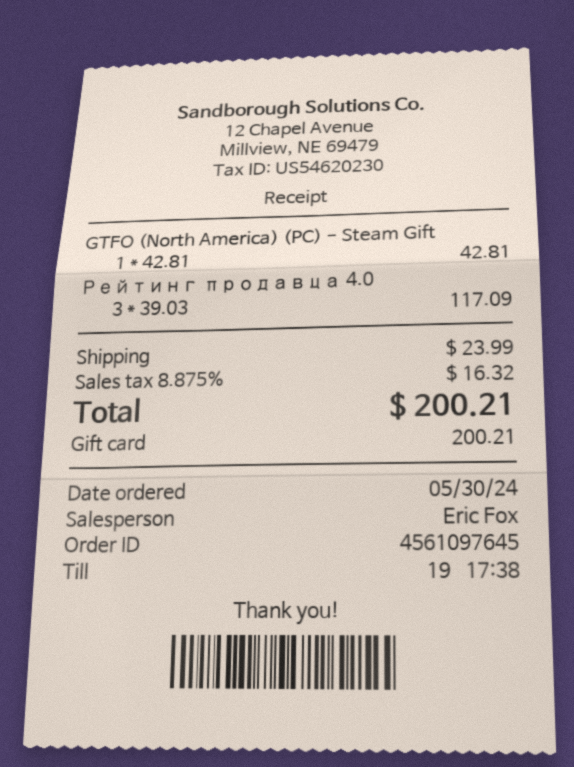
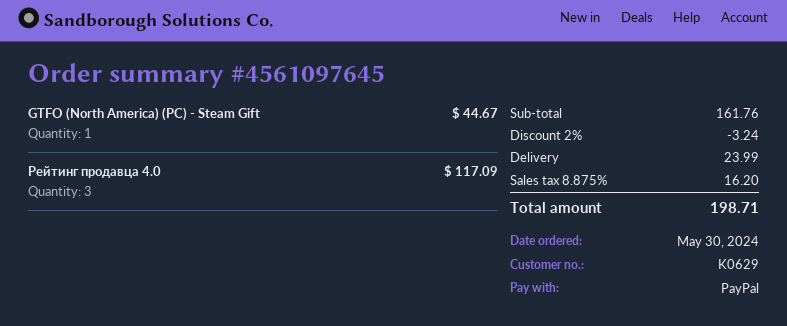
payment method: gift card -> PayPal
GTFO (North America) (PC) - Steam Gift: 1 for 42.81 -> 1 for 44.67
discount: none -> 2% = 3.24
tax: 8.875% = 16.32 -> 8.875% = 16.20
total: 200.21 -> 198.71

